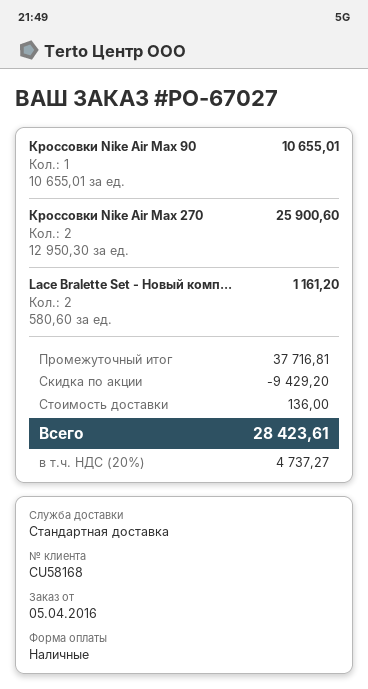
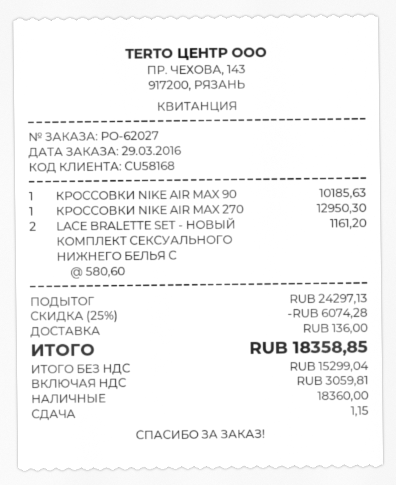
order number: PO-67027 -> PO-62027
order date: 2016-04-05 -> 2016-03-29
Кроссовки Nike Air Max 90: 1 x 10655.01 = 10655.01 -> 1 x 10185.63 = 10185.63
Кроссовки Nike Air Max 270: 2 x 12950.30 = 25900.60 -> 1 x 12950.30 = 12950.30
subtotal: 37716.81 -> 24297.13
discount: 9429.20 -> 6074.28
tax: 4737.27 -> 3059.81
total: 28423.61 -> 18358.85

